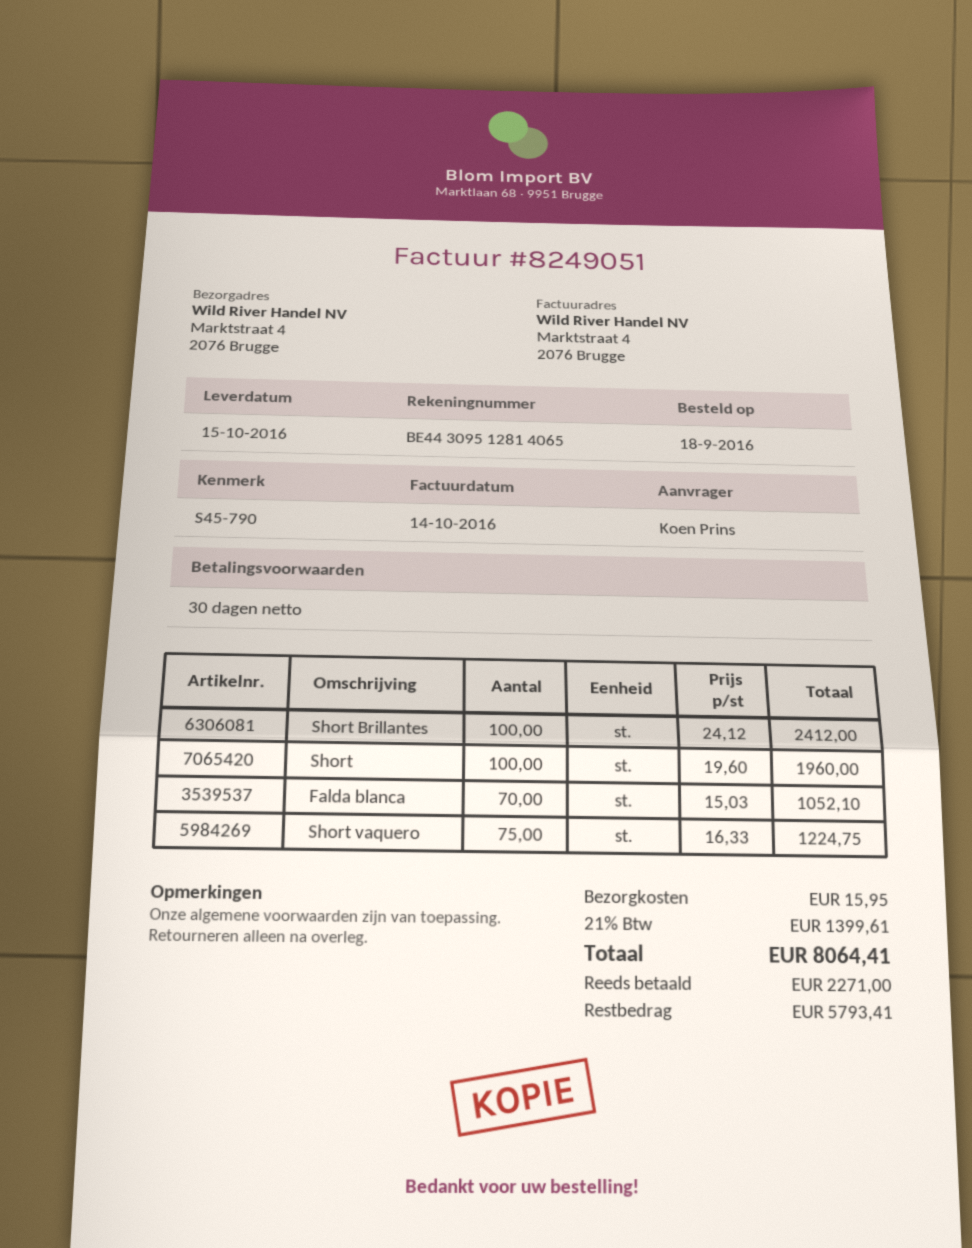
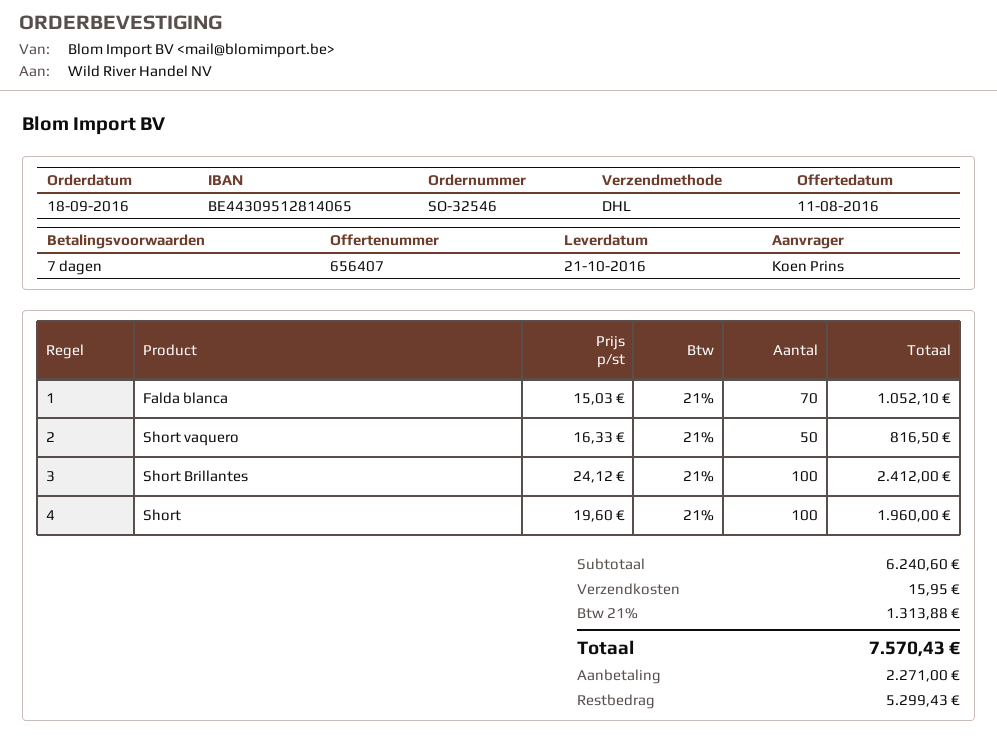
delivery date: 2016-10-15 -> 2016-10-21
payment terms: 30 days -> 7 days
Short vaquero: 75 x 16.33 = 1224.75 -> 50 x 16.33 = 816.50
tax: 21% = 1399.61 -> 21% = 1313.88
total: 8064.41 -> 7570.43
balance: 5793.41 -> 5299.43

